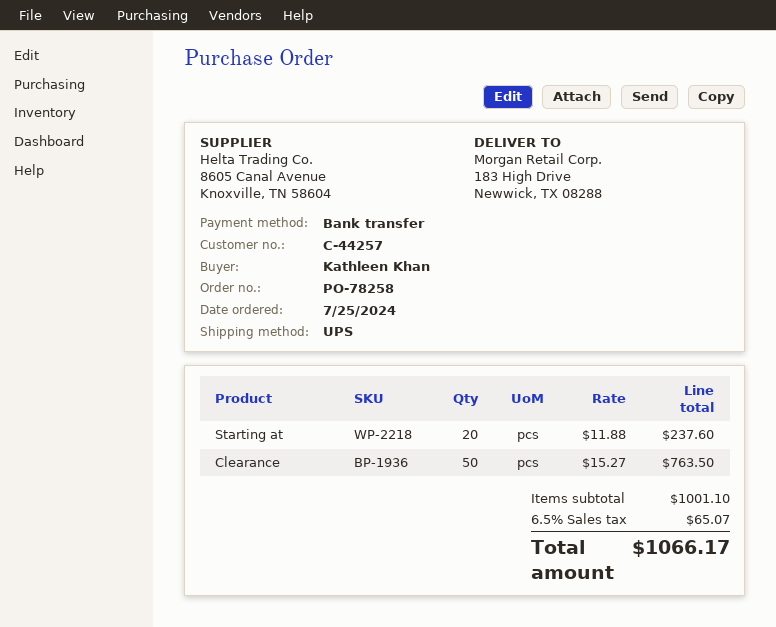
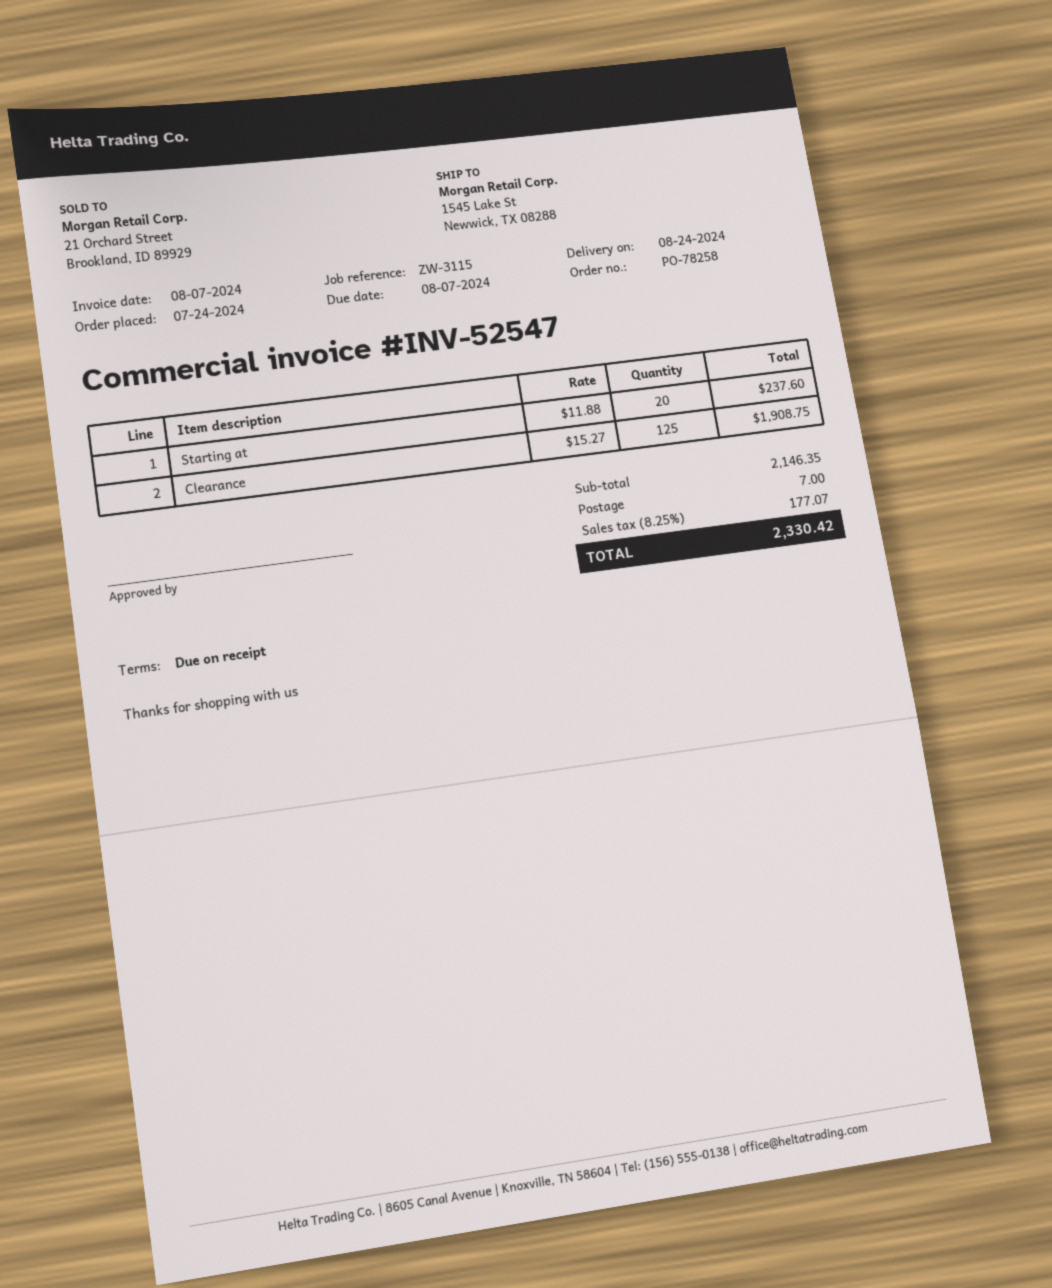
order date: 2024-07-25 -> 2024-07-24
ship to: 183 High Drive, Newwick, TX 08288 -> 1545 Lake St, Newwick, TX 08288
Clearance: 50 x 15.27 = 763.50 -> 125 x 15.27 = 1908.75
subtotal: 1001.10 -> 2146.35
shipping: none -> 7.00
tax: 6.5% = 65.07 -> 8.25% = 177.07
total: 1066.17 -> 2330.42

